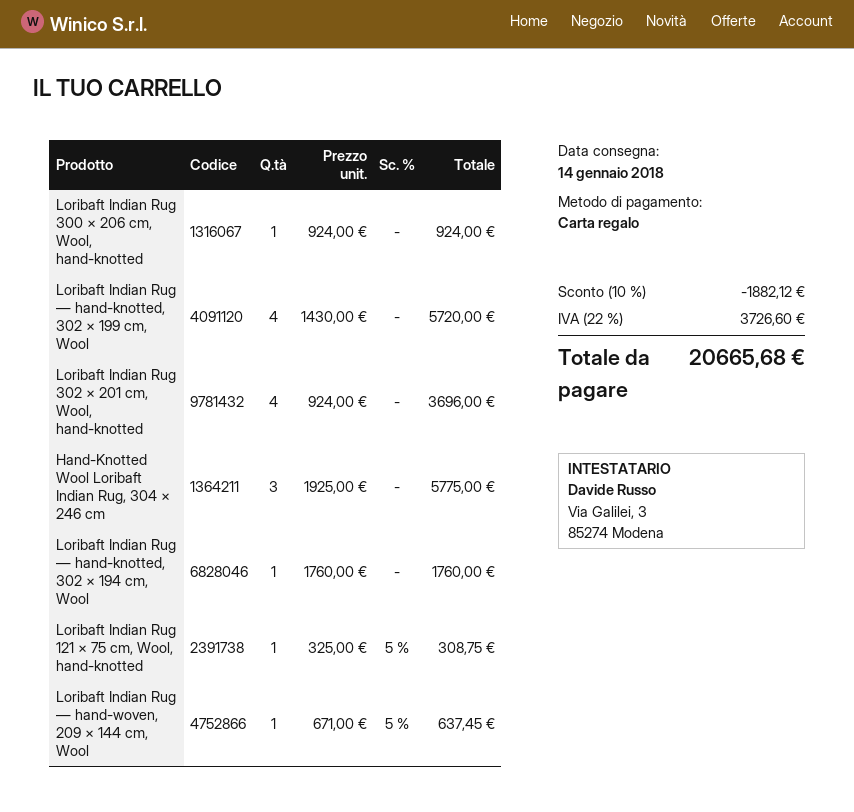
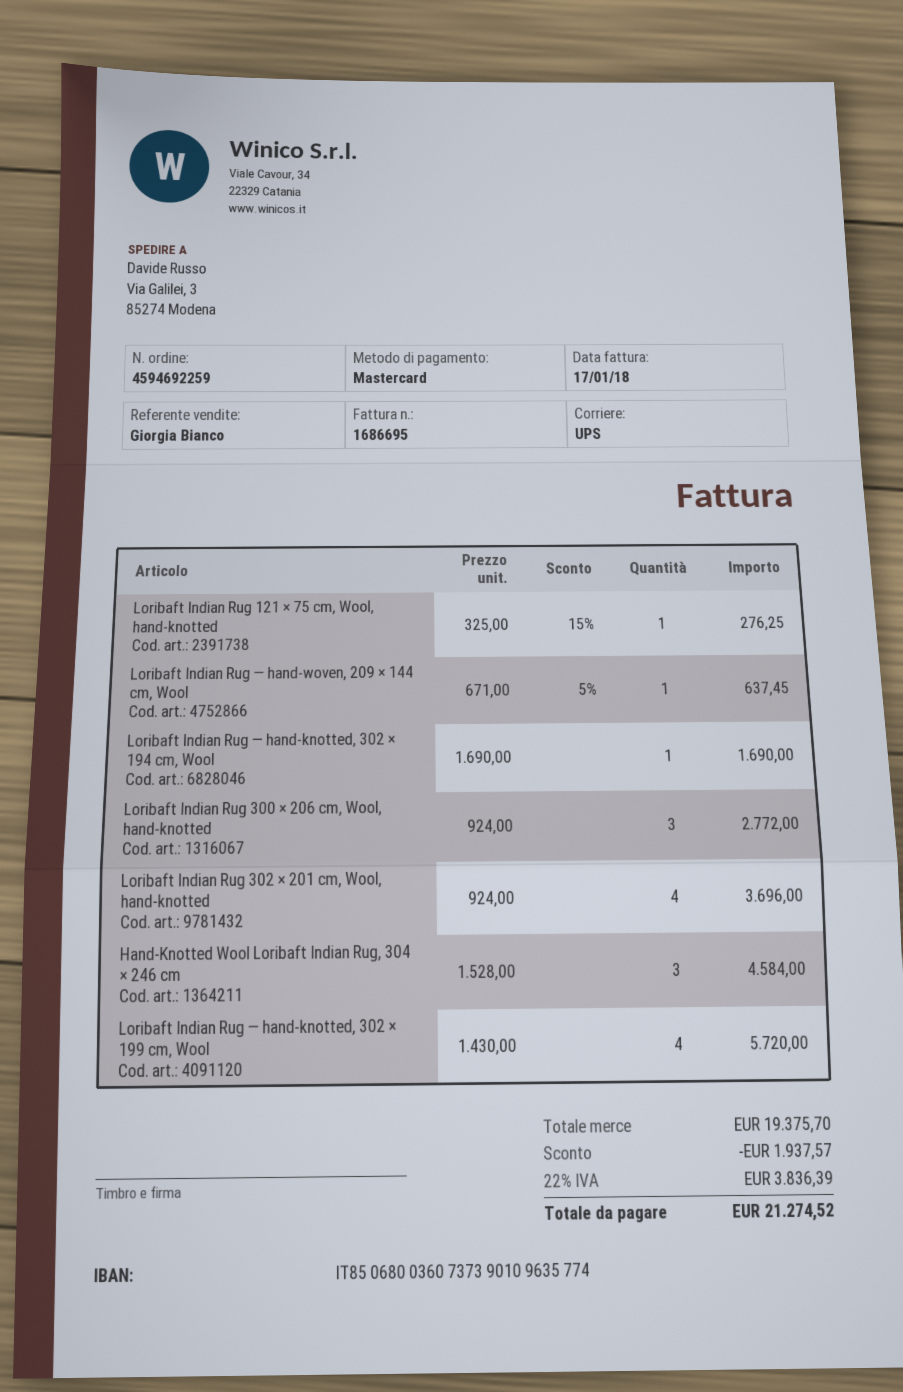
payment method: gift card -> Mastercard
Loribaft Indian Rug 300 × 206 cm, Wool, hand-knotted: 1 x 924.00 = 924.00 -> 3 x 924.00 = 2772.00
Hand-Knotted Wool Loribaft Indian Rug, 304 × 246 cm: 3 x 1925.00 = 5775.00 -> 3 x 1528.00 = 4584.00
Loribaft Indian Rug — hand-knotted, 302 × 194 cm, Wool: 1 x 1760.00 = 1760.00 -> 1 x 1690.00 = 1690.00
Loribaft Indian Rug 121 × 75 cm, Wool, hand-knotted: 1 x 325.00 - 5% = 308.75 -> 1 x 325.00 - 15% = 276.25
discount: 1882.12 -> 1937.57
tax: 22% = 3726.60 -> 22% = 3836.39
total: 20665.68 -> 21274.52

